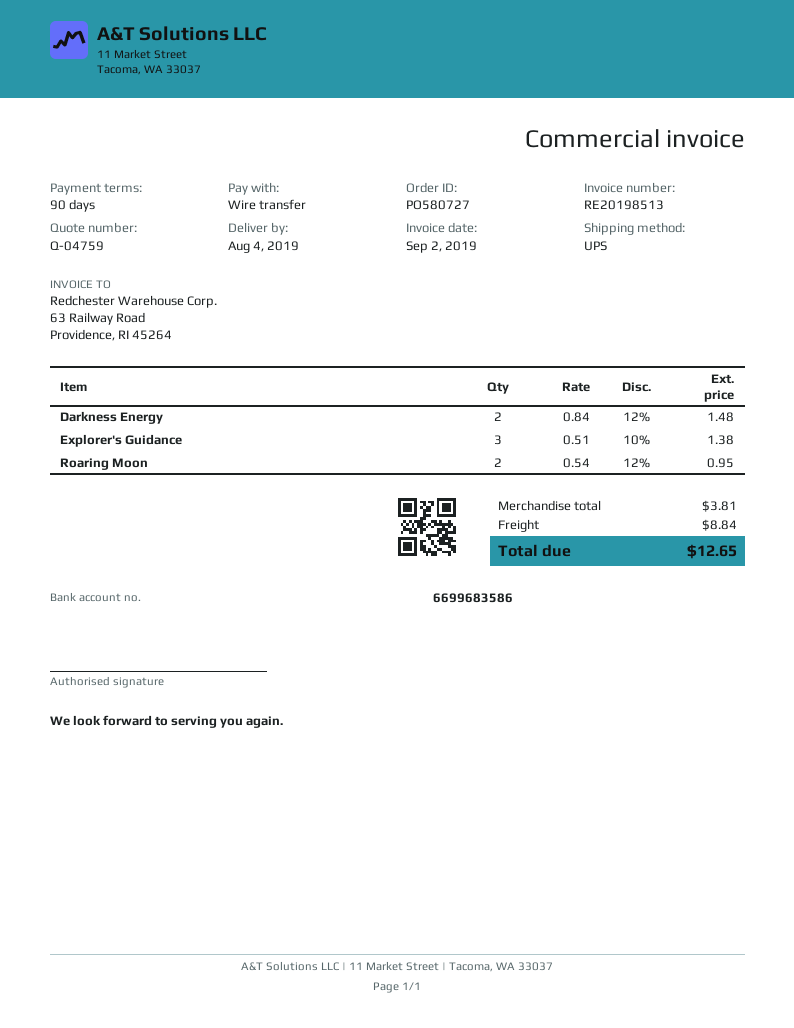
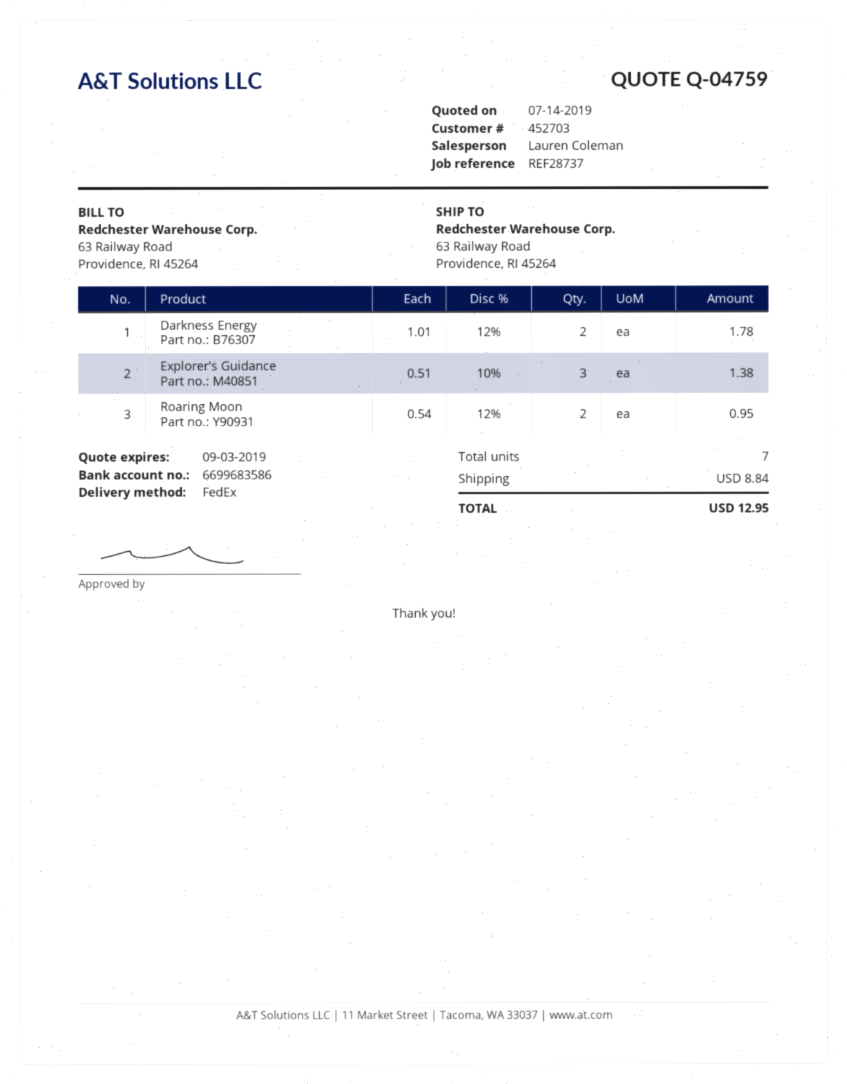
shipping method: UPS -> FedEx
Darkness Energy: 2 x 0.84 - 12% = 1.48 -> 2 x 1.01 - 12% = 1.78
total: 12.65 -> 12.95

